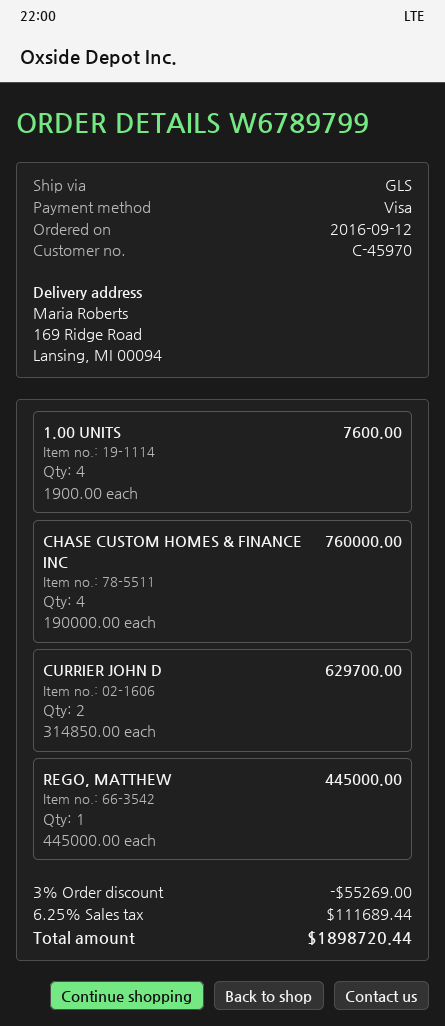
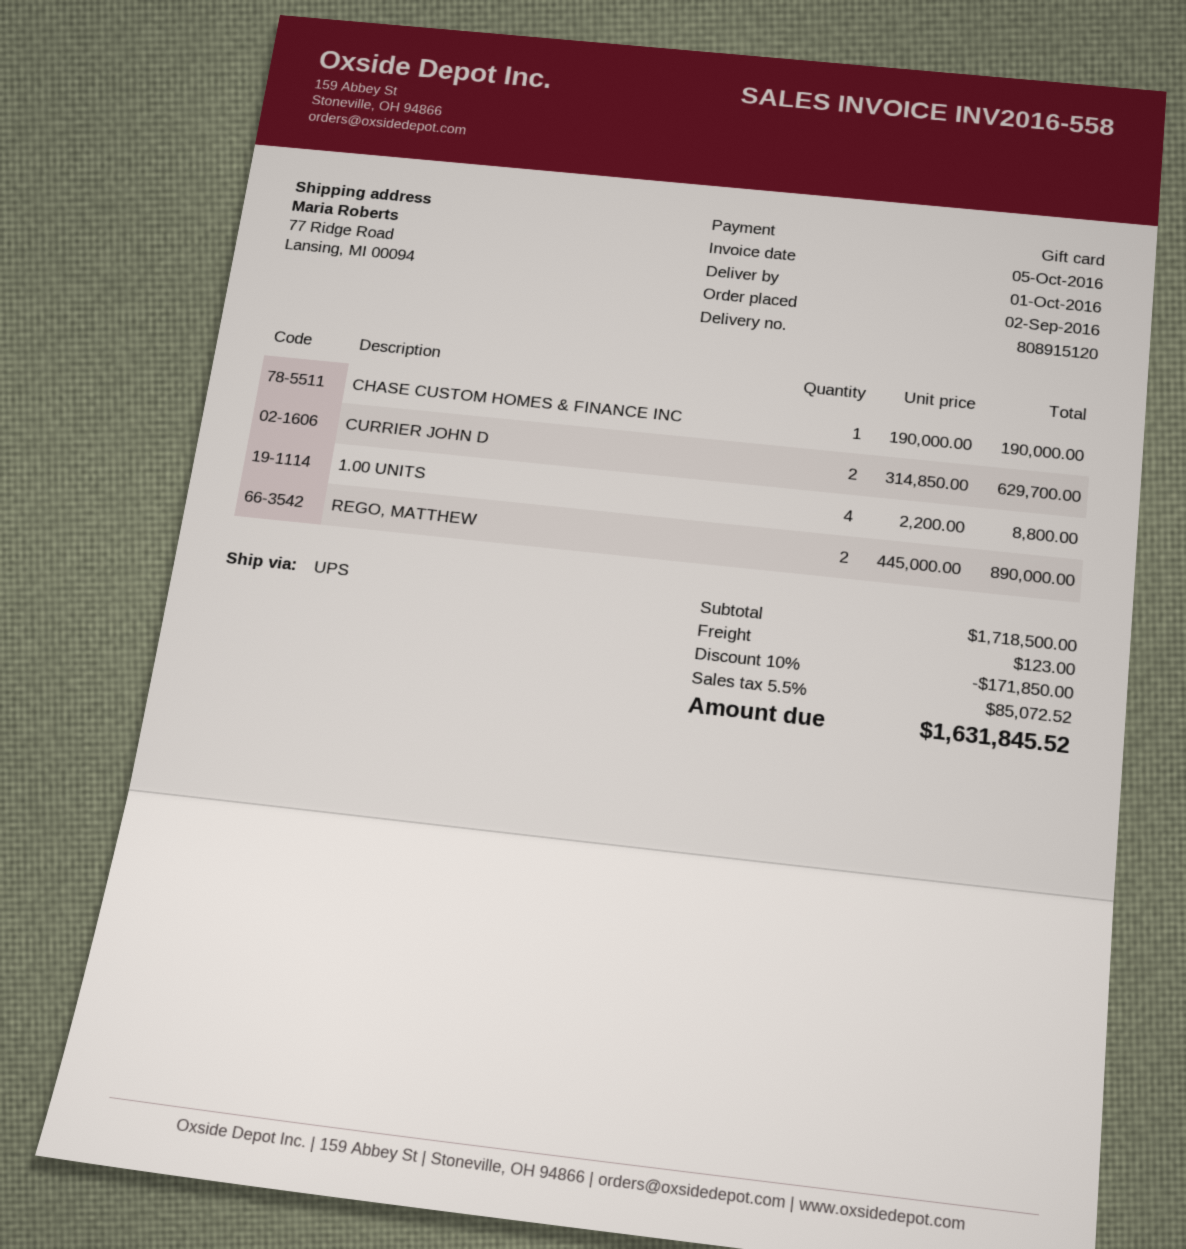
order date: 2016-09-12 -> 2016-09-02
payment method: Visa -> gift card
shipping method: GLS -> UPS
ship to: 169 Ridge Road, Lansing, MI 00094 -> 77 Ridge Road, Lansing, MI 00094
1.00 UNITS: 4 x 1900.00 = 7600.00 -> 4 x 2200.00 = 8800.00
CHASE CUSTOM HOMES & FINANCE INC: 4 x 190000.00 = 760000.00 -> 1 x 190000.00 = 190000.00
REGO, MATTHEW: 1 x 445000.00 = 445000.00 -> 2 x 445000.00 = 890000.00
discount: 3% = 55269.00 -> 10% = 171850.00
shipping: none -> 123.00
tax: 6.25% = 111689.44 -> 5.5% = 85072.52
total: 1898720.44 -> 1631845.52

